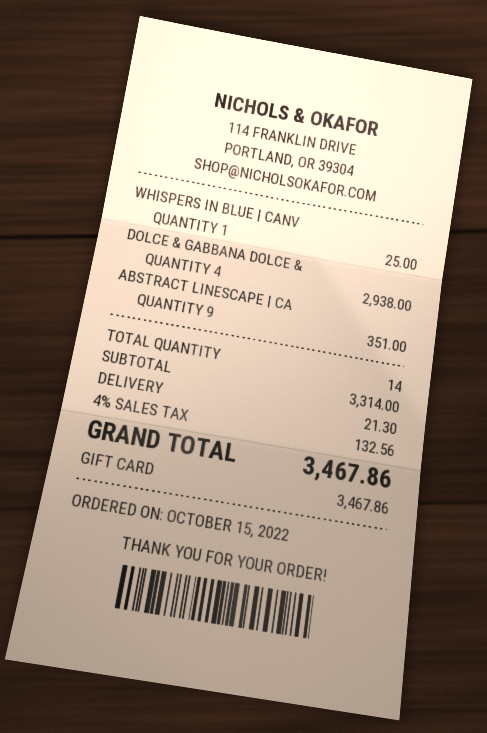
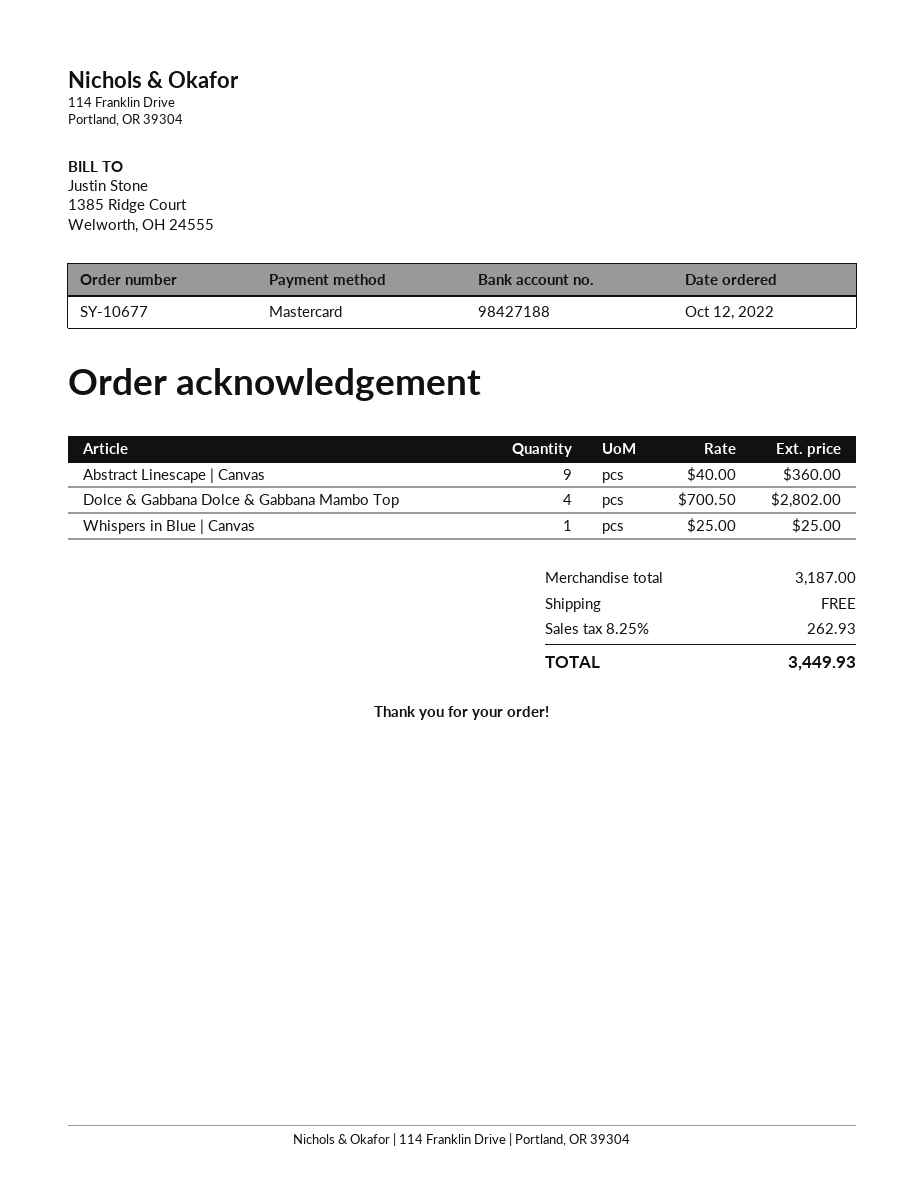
order date: 2022-10-15 -> 2022-10-12
payment method: gift card -> Mastercard
DOLCE & GABBANA DOLCE &: 4 for 2938.00 -> 4 for 2802.00
ABSTRACT LINESCAPE | CA: 9 for 351.00 -> 9 for 360.00
subtotal: 3314.00 -> 3187.00
shipping: 21.30 -> 0.00
tax: 4% = 132.56 -> 8.25% = 262.93
total: 3467.86 -> 3449.93

